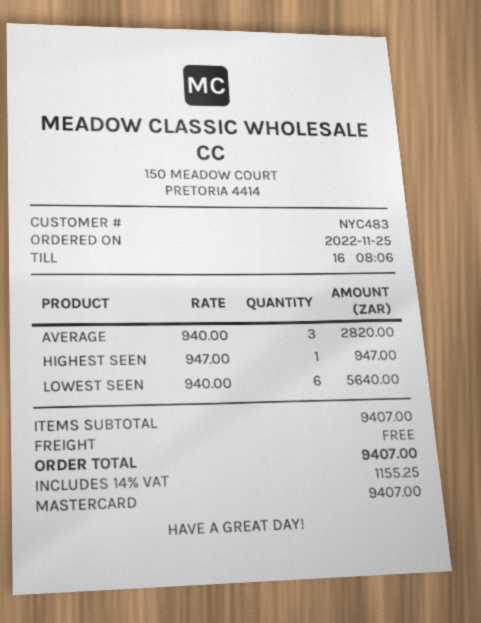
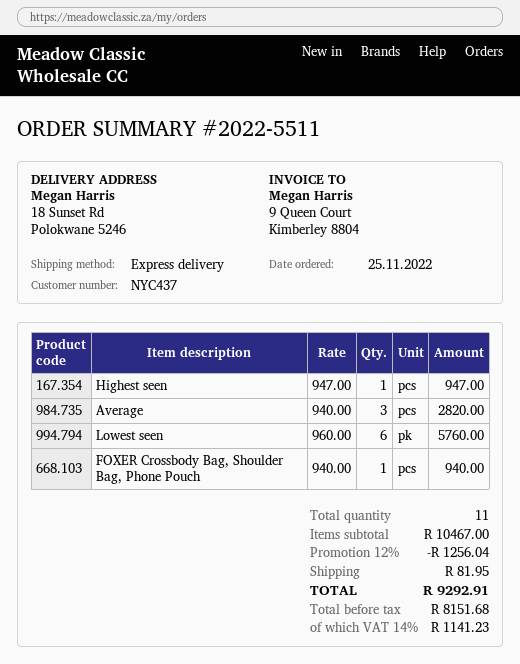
customer number: NYC483 -> NYC437
LOWEST SEEN: 6 x 940.00 = 5640.00 -> 6 x 960.00 = 5760.00
FOXER Crossbody Bag, Shoulder Bag, Phone Pouch: none -> 1 x 940.00 = 940.00
subtotal: 9407.00 -> 10467.00
discount: none -> 12% = 1256.04
shipping: 0.00 -> 81.95
tax: 14% = 1155.25 -> 14% = 1141.23
total: 9407.00 -> 9292.91

